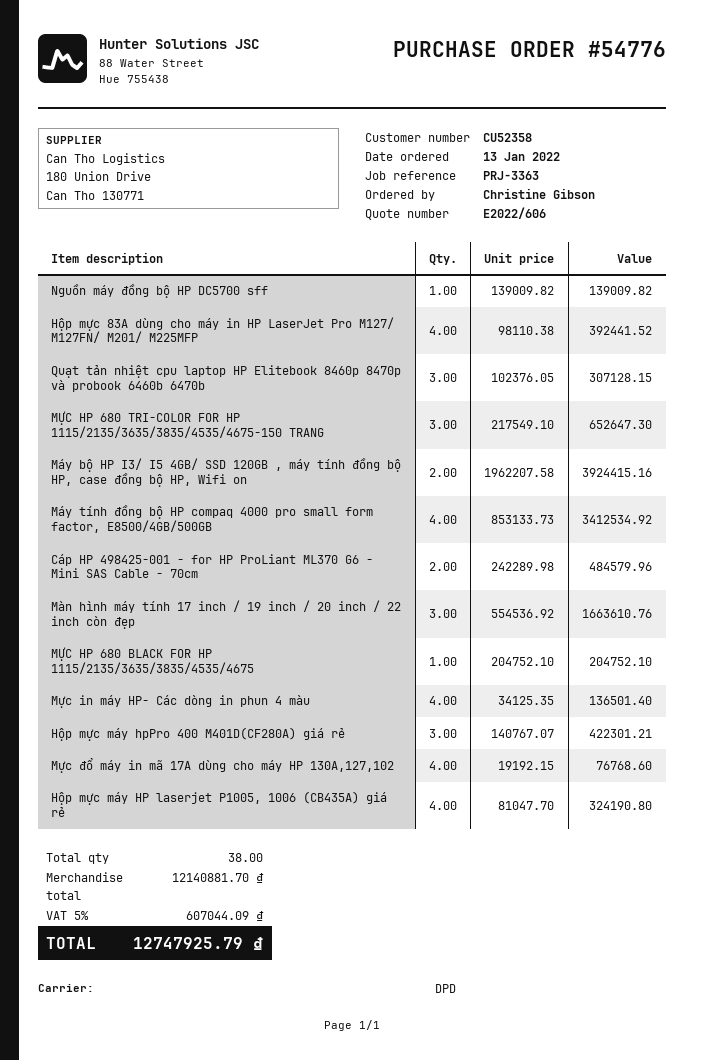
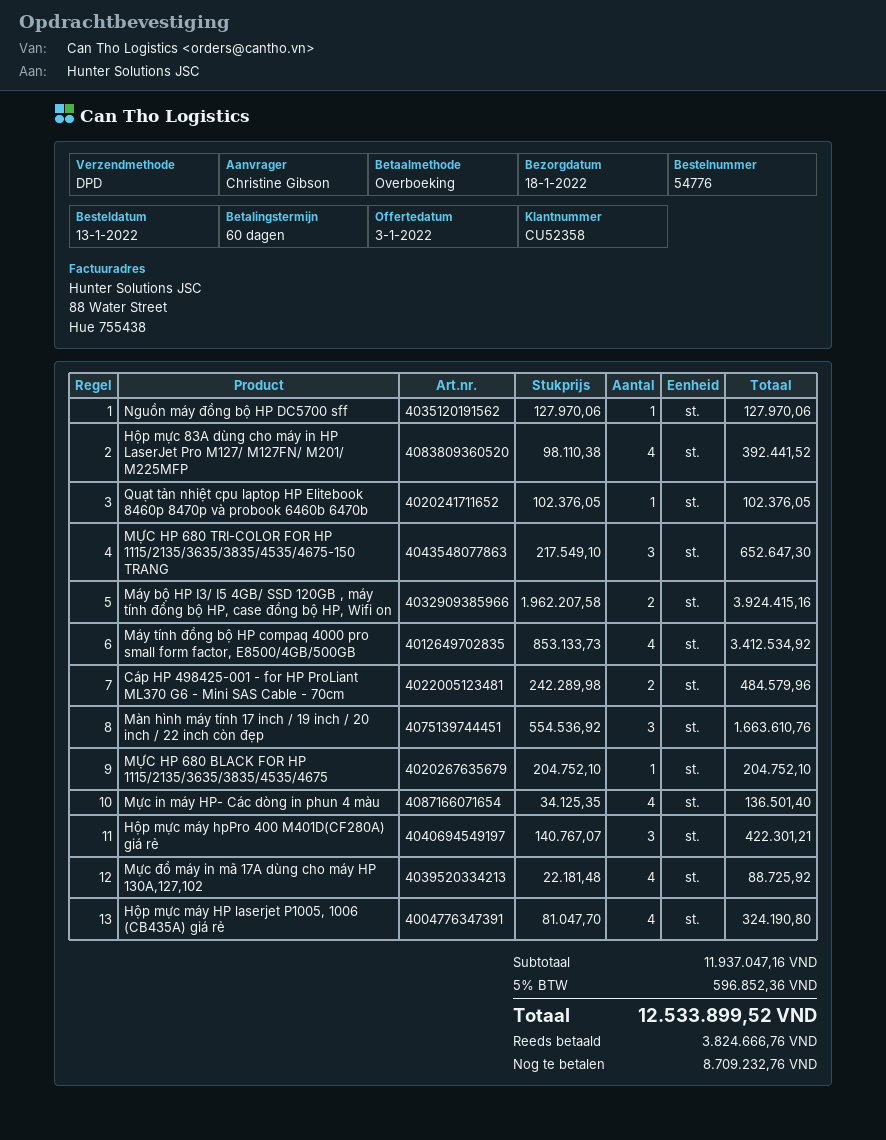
Nguồn máy đồng bộ HP DC5700 sff: 1 x 139009.82 = 139009.82 -> 1 x 127970.06 = 127970.06
Quạt tản nhiệt cpu laptop HP Elitebook 8460p 8470p và probook 6460b 6470b: 3 x 102376.05 = 307128.15 -> 1 x 102376.05 = 102376.05
Mực đổ máy in mã 17A dùng cho máy HP 130A,127,102: 4 x 19192.15 = 76768.60 -> 4 x 22181.48 = 88725.92
subtotal: 12140881.70 -> 11937047.16
tax: 5% = 607044.09 -> 5% = 596852.36
total: 12747925.79 -> 12533899.52

